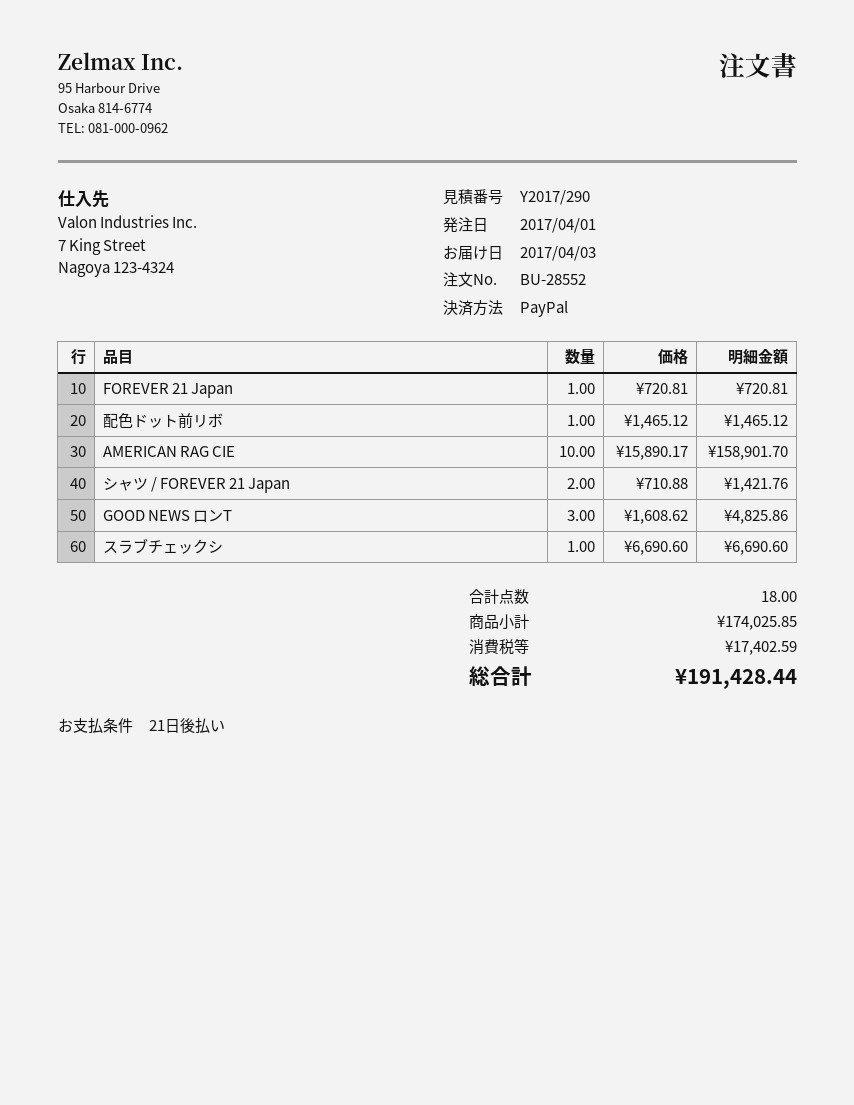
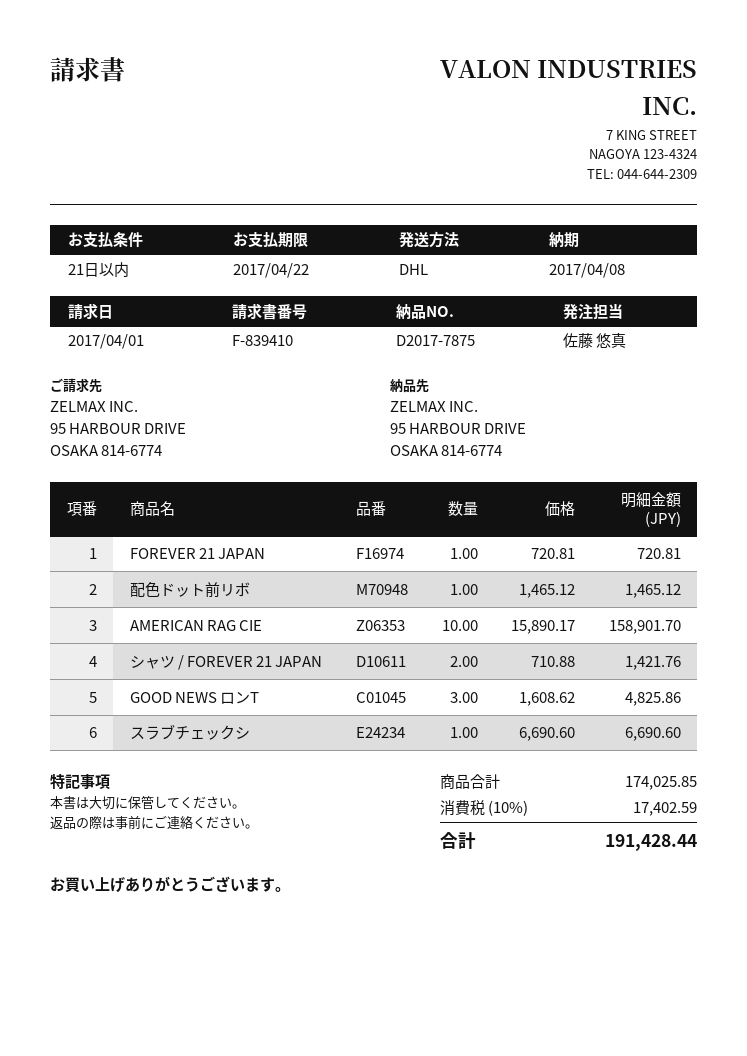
delivery date: 2017-04-03 -> 2017-04-08

